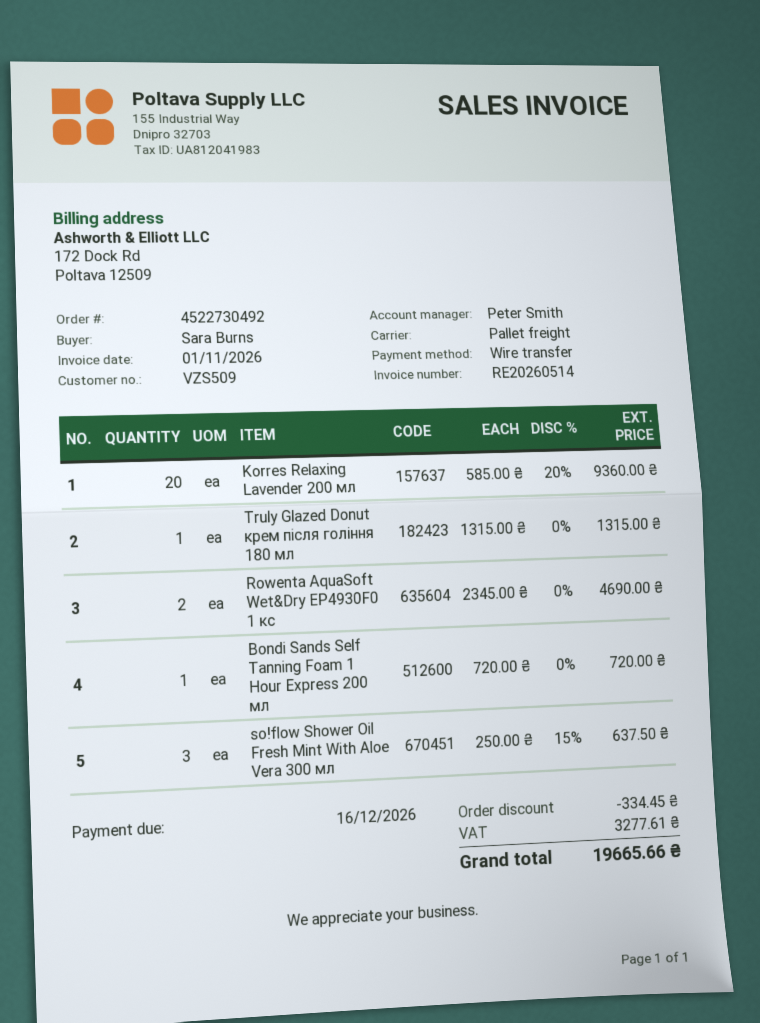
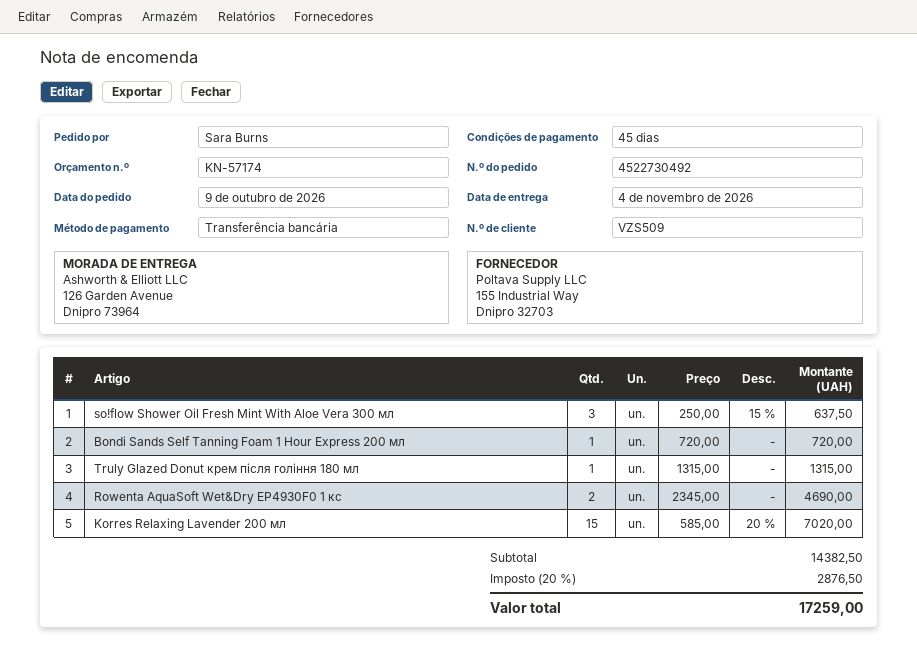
Korres Relaxing Lavender 200 мл: 20 x 585.00 - 20% = 9360.00 -> 15 x 585.00 - 20% = 7020.00
discount: 334.45 -> none
tax: 3277.61 -> 2876.50
total: 19665.66 -> 17259.00

